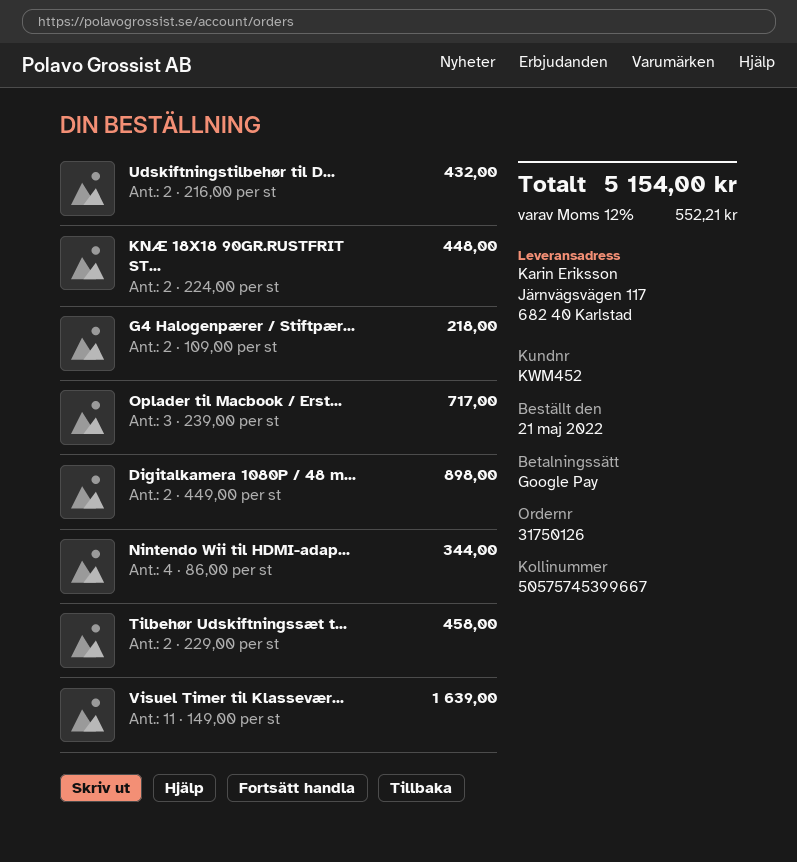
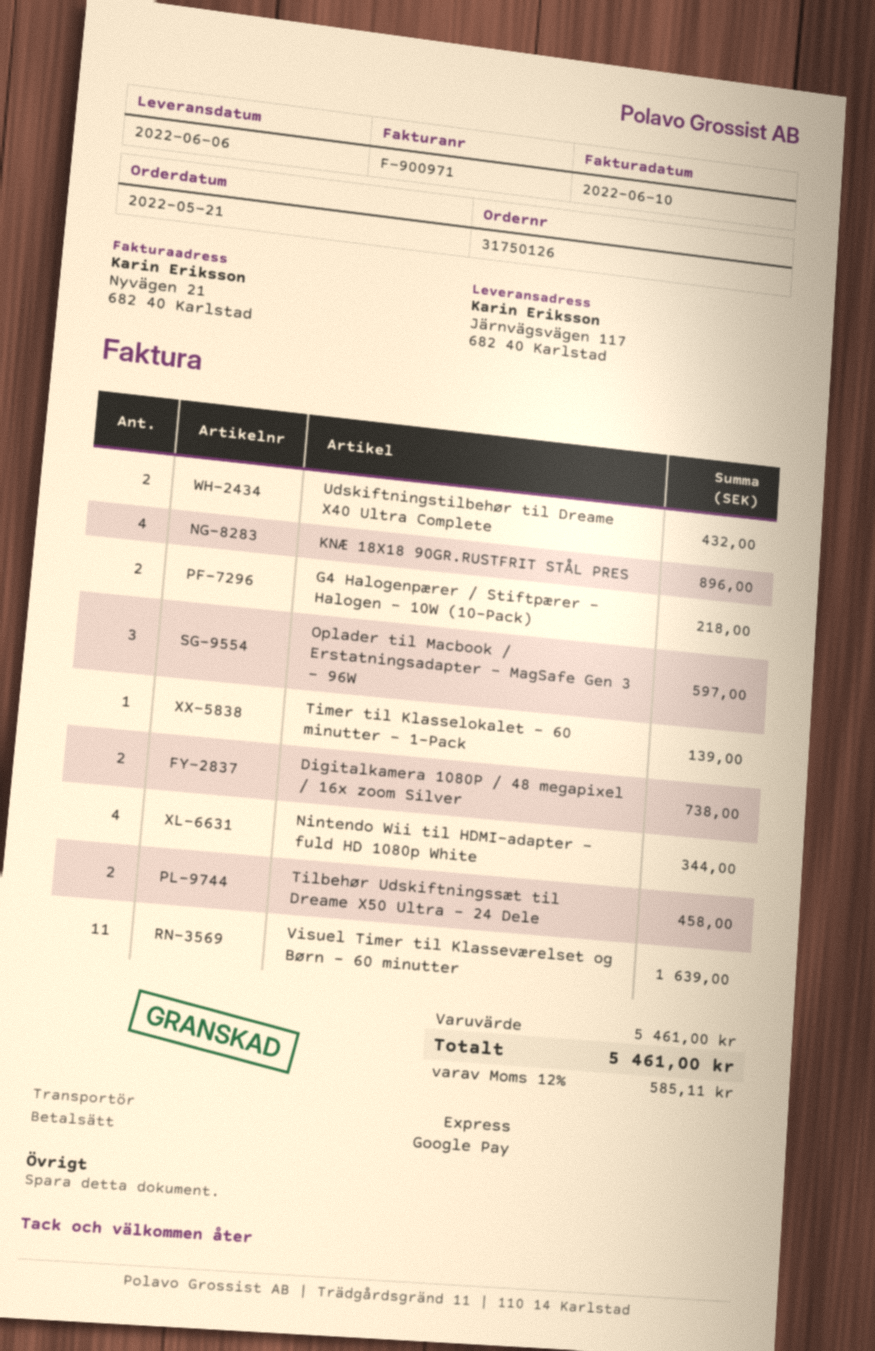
KNÆ 18X18 90GR.RUSTFRIT ST...: 2 for 448.00 -> 4 for 896.00
Oplader til Macbook / Erst...: 3 for 717.00 -> 3 for 597.00
Digitalkamera 1080P / 48 m...: 2 for 898.00 -> 2 for 738.00
Timer til Klasselokalet - 60 minutter - 1-Pack: none -> 1 for 139.00
tax: 12% = 552.21 -> 12% = 585.11
total: 5154.00 -> 5461.00

